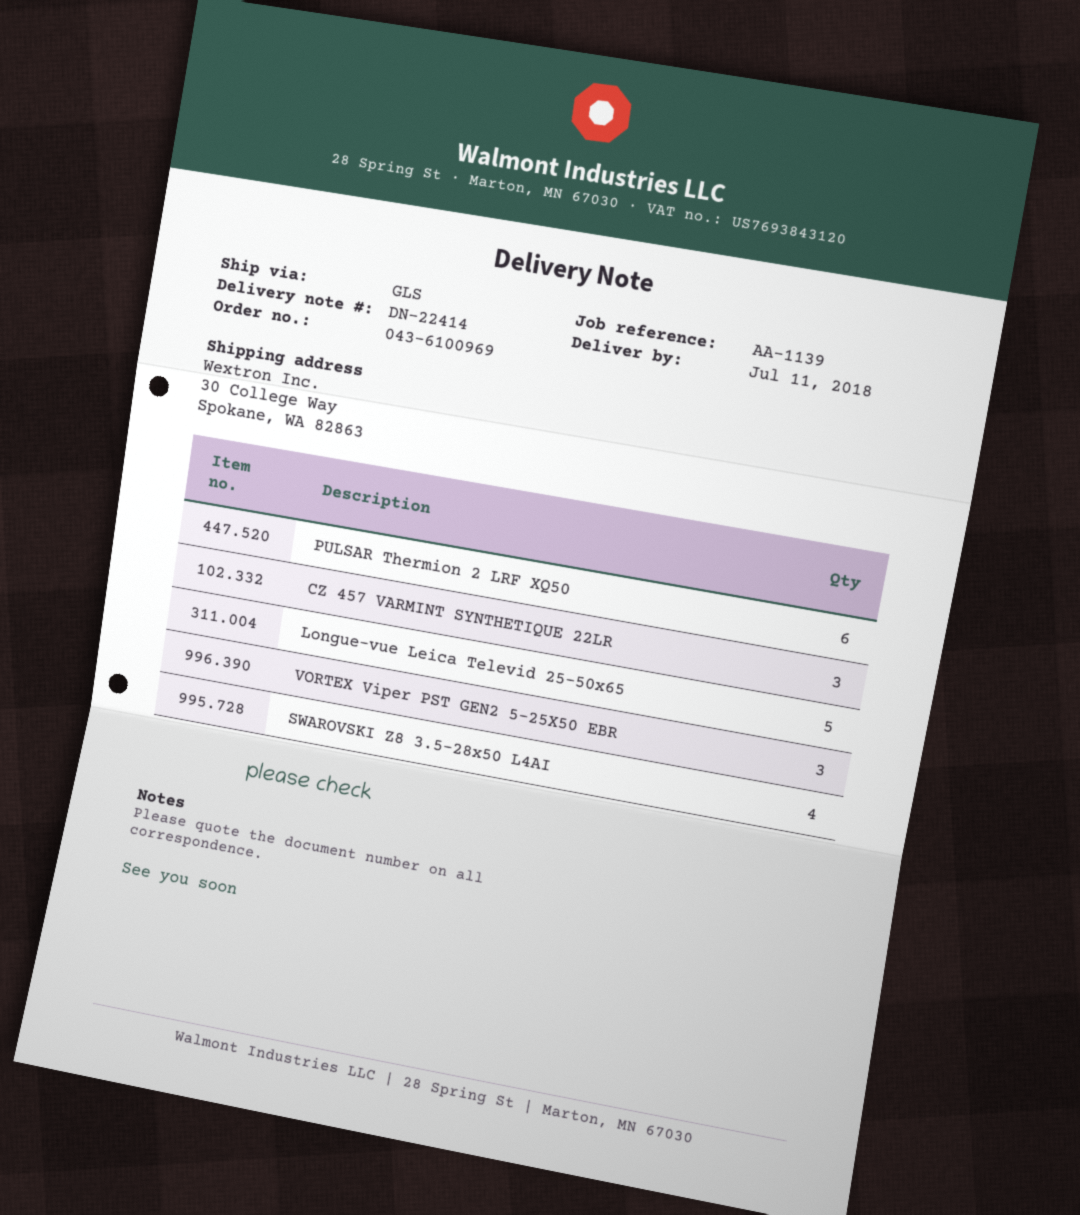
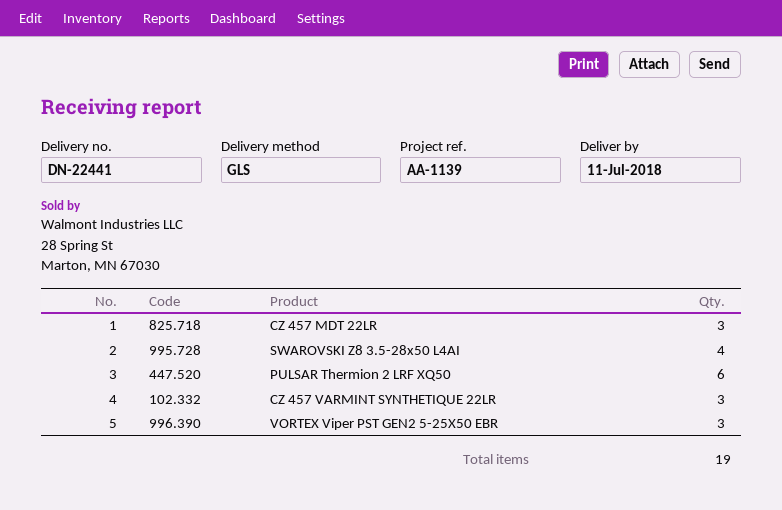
delivery note number: DN-22414 -> DN-22441
Longue-vue Leica Televid 25-50x65: 5 -> none
CZ 457 MDT 22LR: none -> 3

